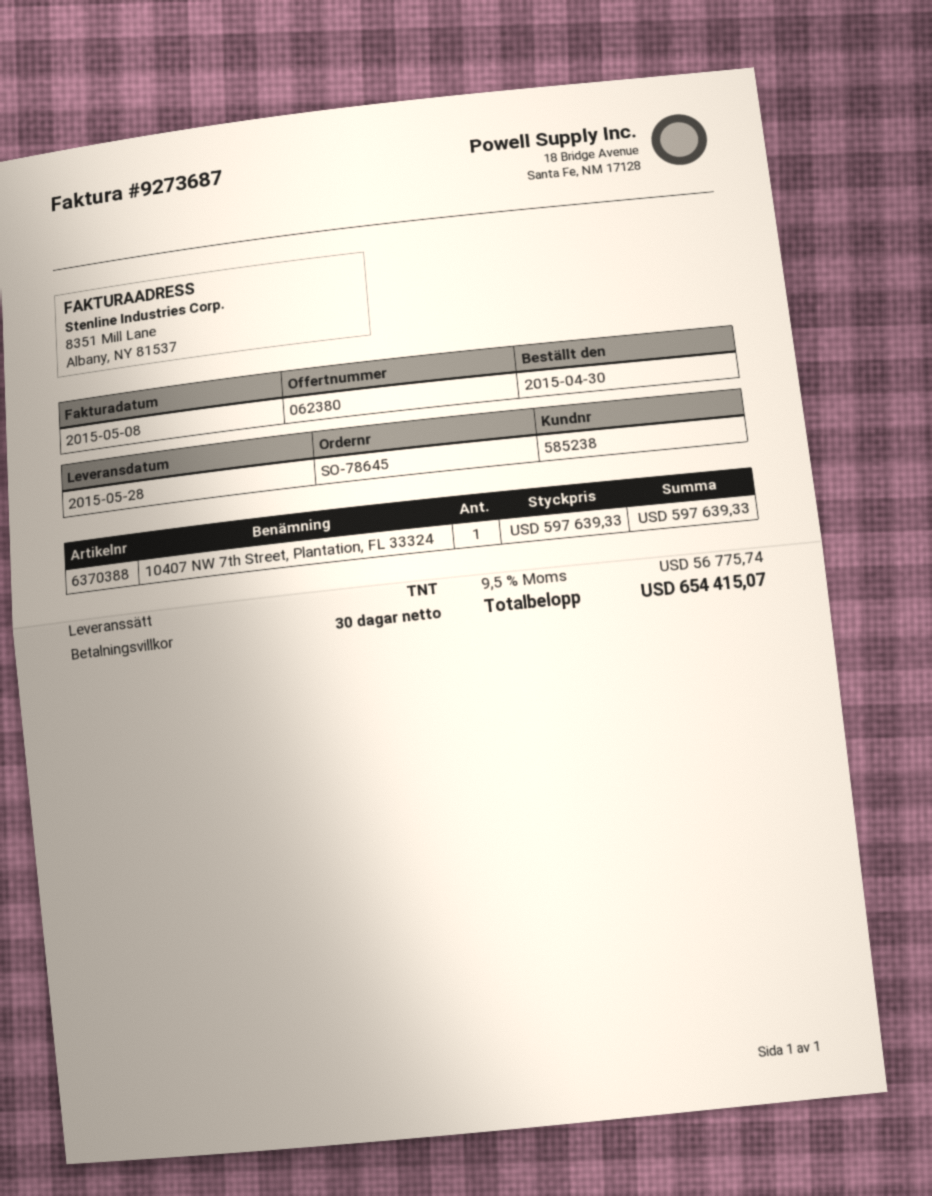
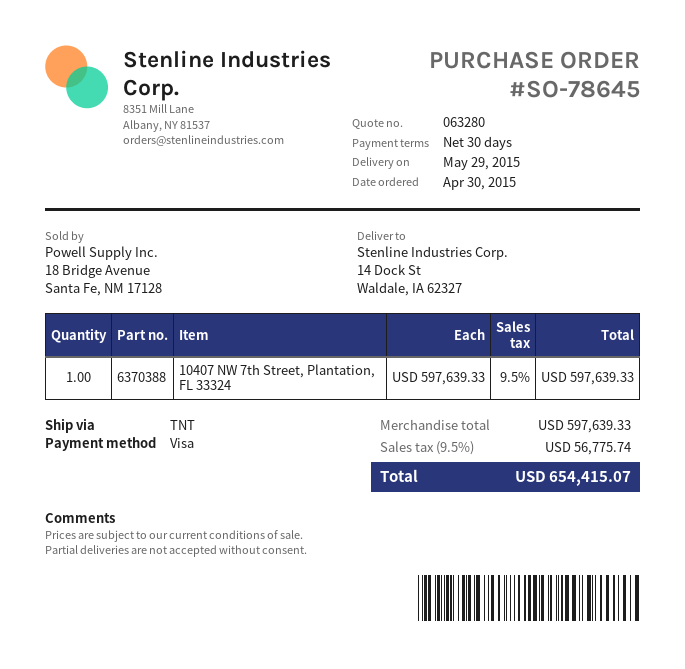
quote number: 062380 -> 063280
delivery date: 2015-05-28 -> 2015-05-29

